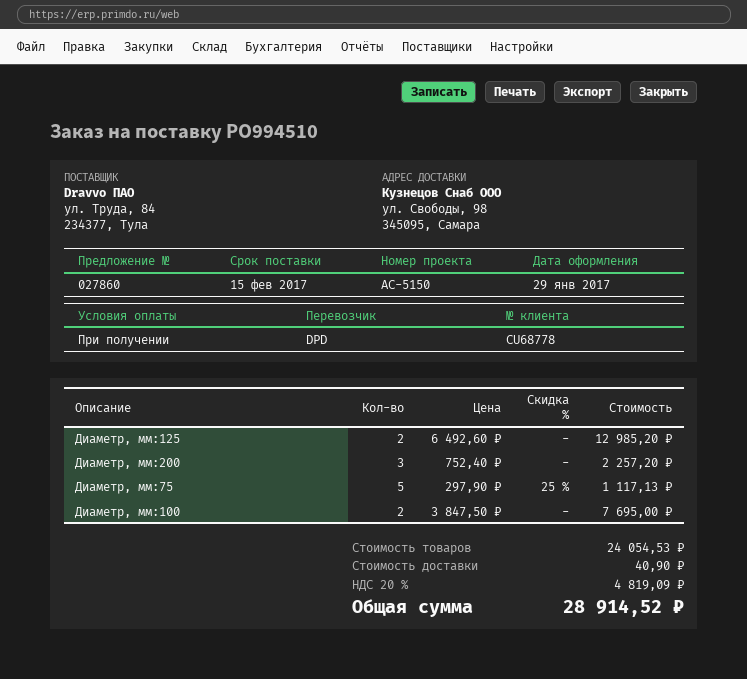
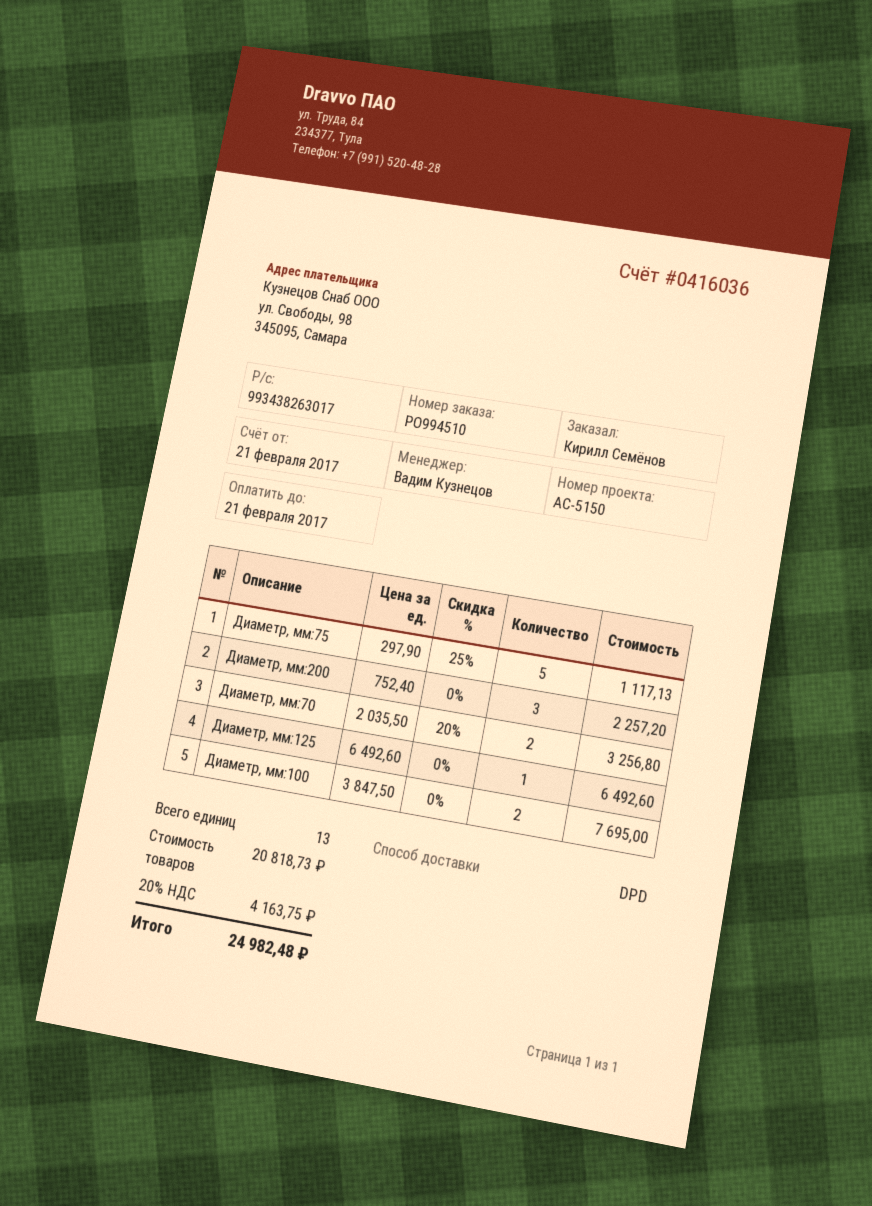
Диаметр, мм:125: 2 x 6492.60 = 12985.20 -> 1 x 6492.60 = 6492.60
Диаметр, мм:70: none -> 2 x 2035.50 - 20% = 3256.80
subtotal: 24054.53 -> 20818.73
shipping: 40.90 -> none
tax: 20% = 4819.09 -> 20% = 4163.75
total: 28914.52 -> 24982.48

